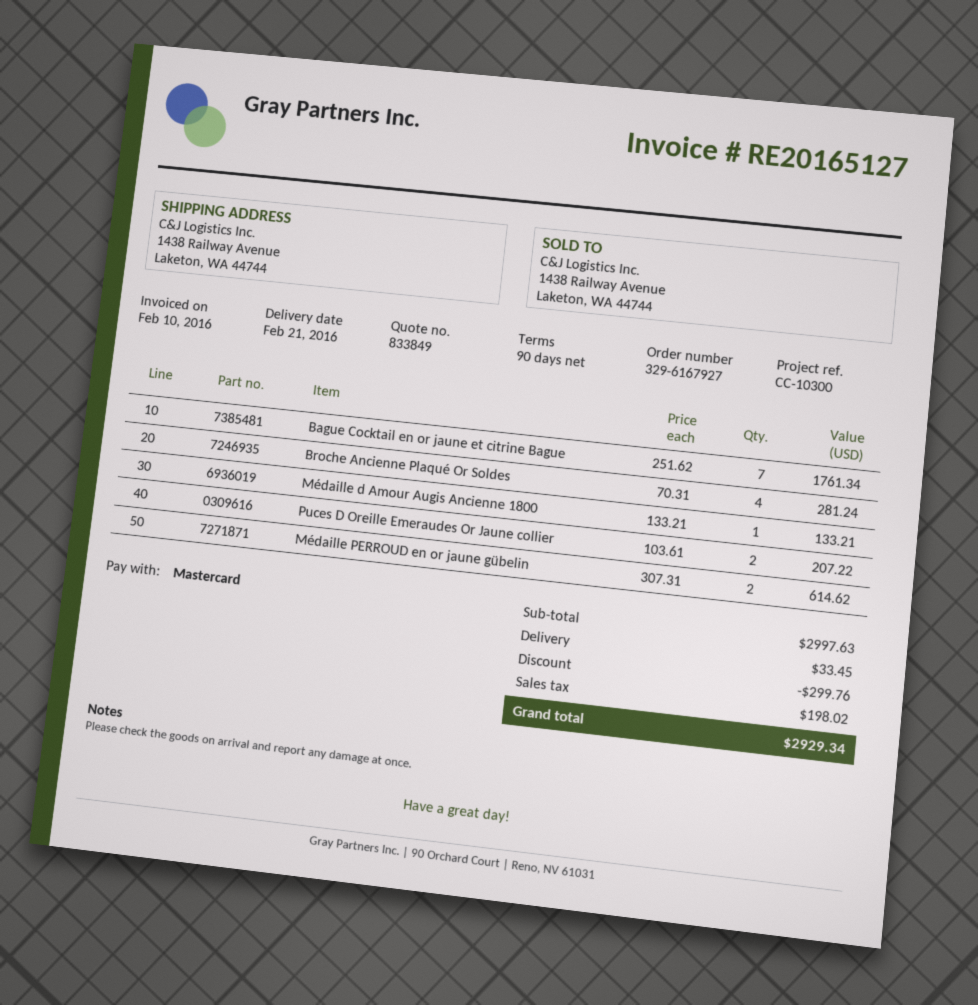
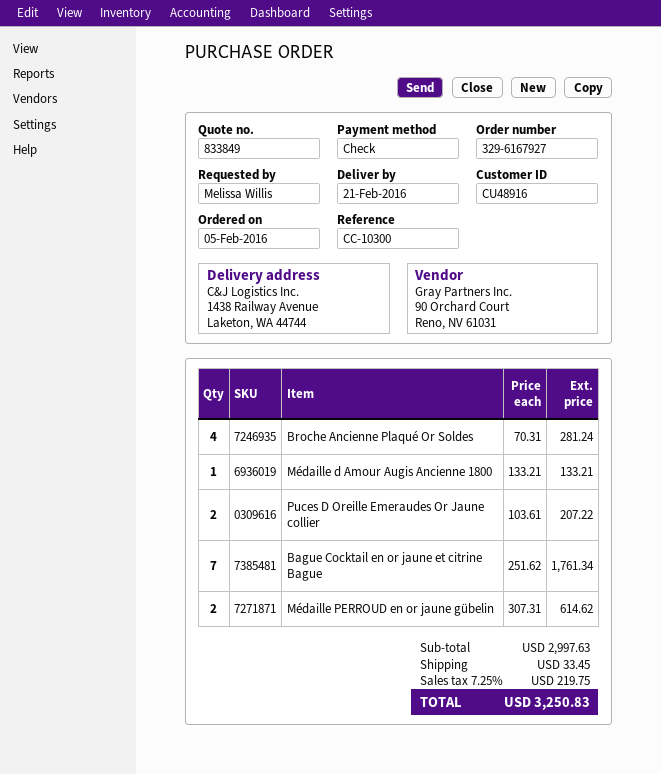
payment method: Mastercard -> cheque
discount: 299.76 -> none
tax: 198.02 -> 219.75
total: 2929.34 -> 3250.83

